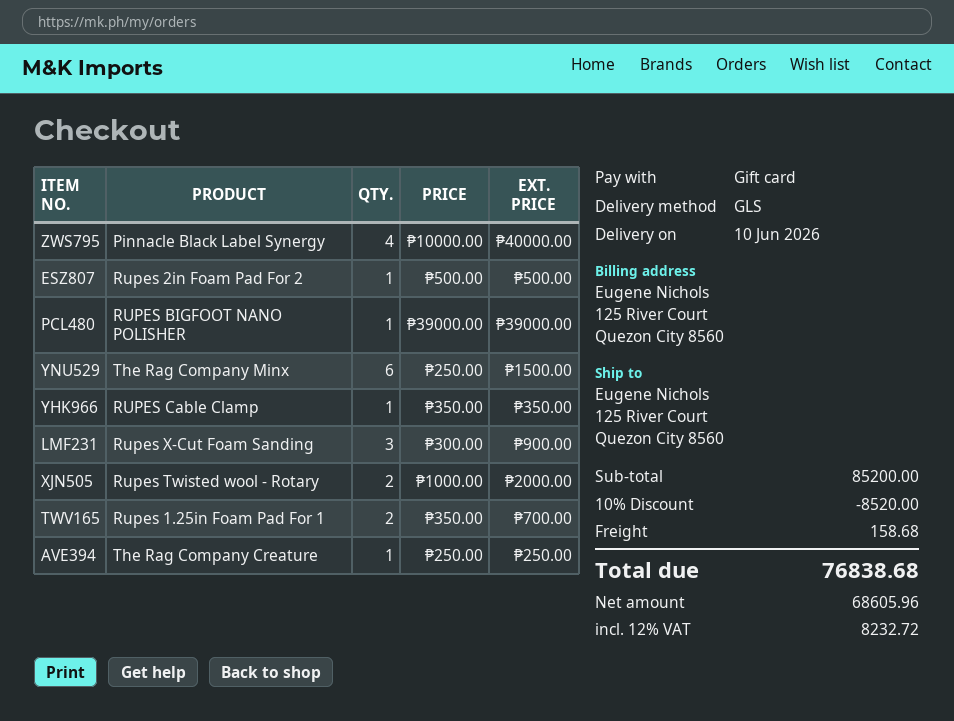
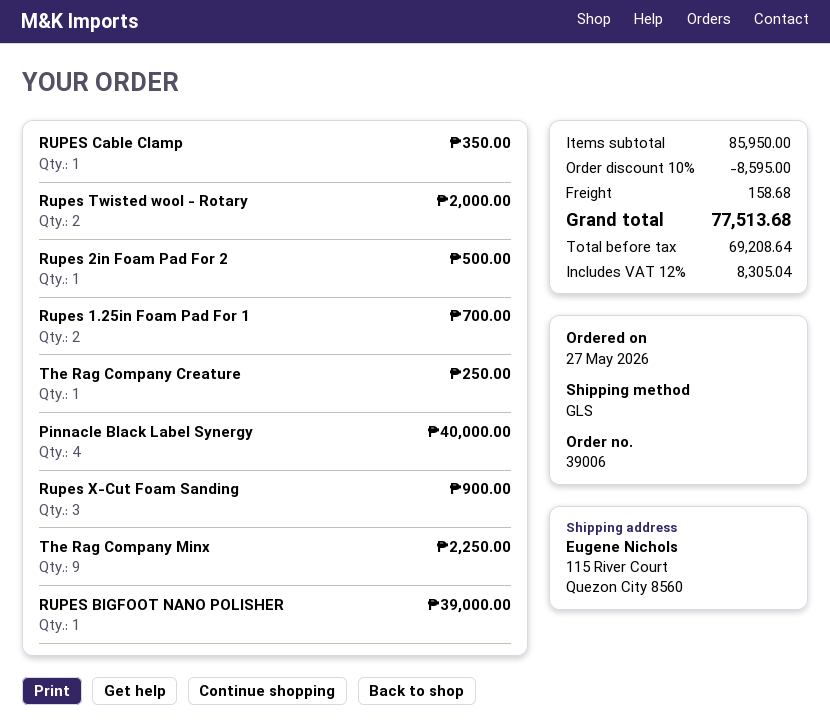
ship to: 125 River Court, Quezon City 8560 -> 115 River Court, Quezon City 8560
The Rag Company Minx: 6 for 1500.00 -> 9 for 2250.00
subtotal: 85200.00 -> 85950.00
discount: 10% = 8520.00 -> 10% = 8595.00
net: 68605.96 -> 69208.64
tax: 12% = 8232.72 -> 12% = 8305.04
total: 76838.68 -> 77513.68

